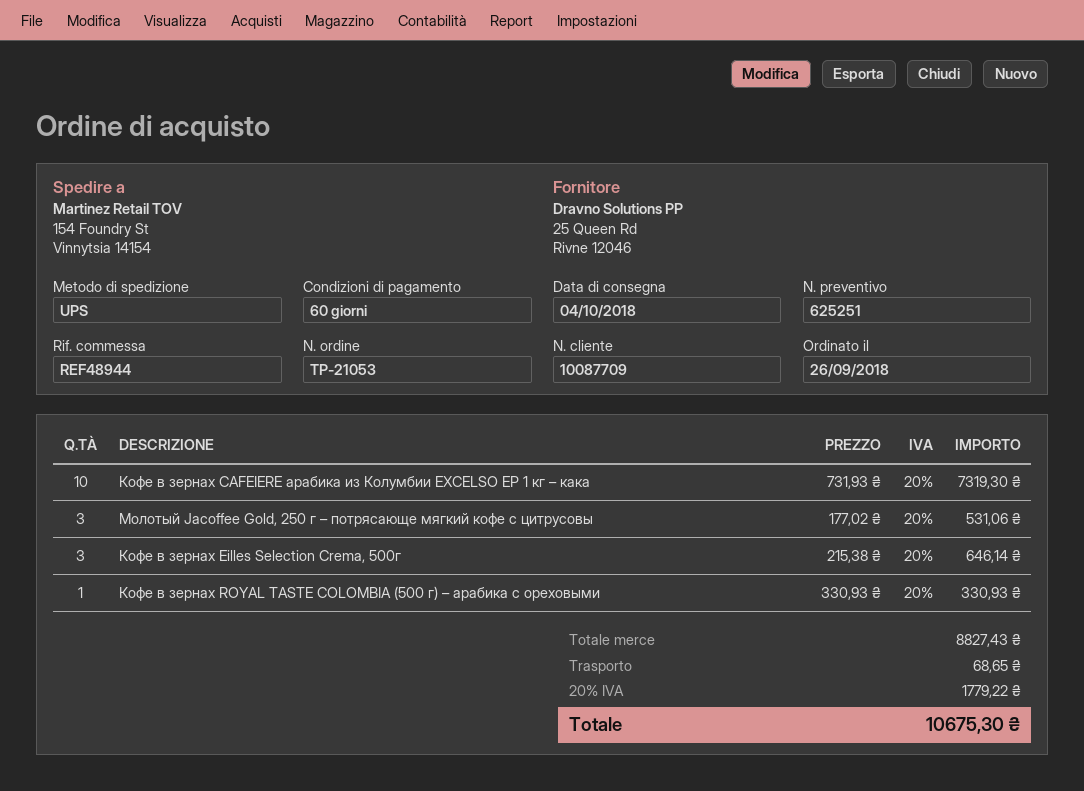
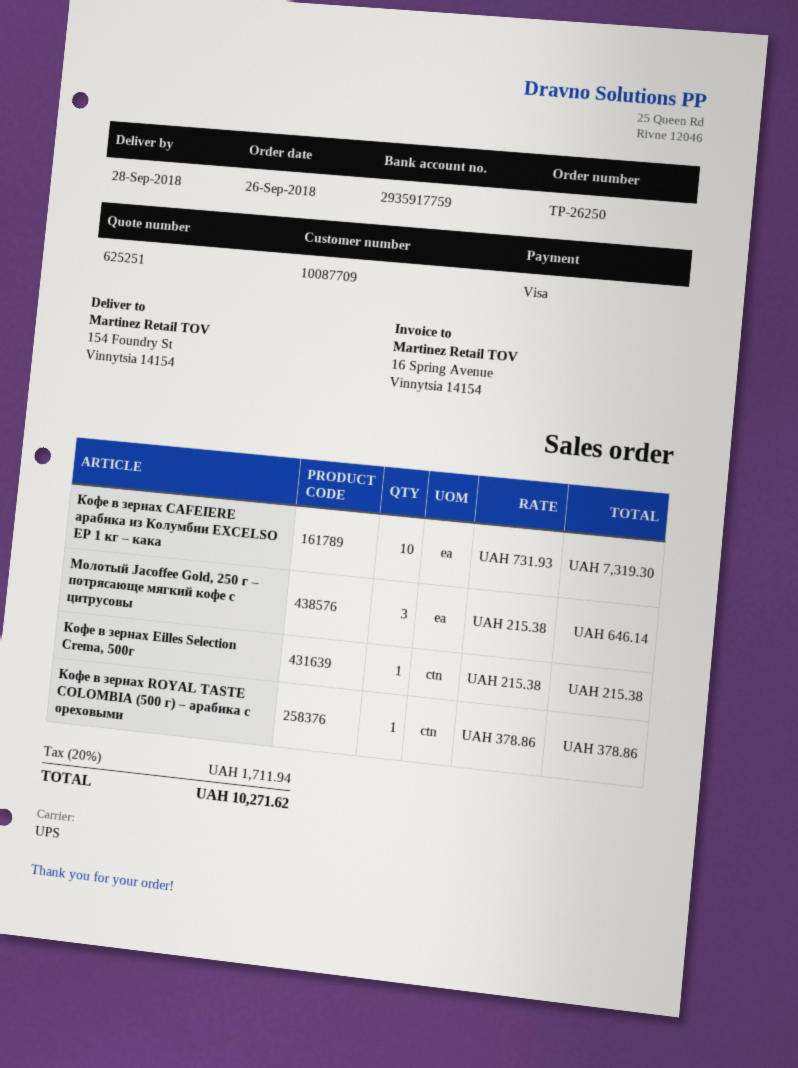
order number: TP-21053 -> TP-26250
delivery date: 2018-10-04 -> 2018-09-28
Молотый Jacoffee Gold, 250 г – потрясающе мягкий кофе с цитрусовы: 3 x 177.02 = 531.06 -> 3 x 215.38 = 646.14
Кофе в зернах Eilles Selection Crema, 500г: 3 x 215.38 = 646.14 -> 1 x 215.38 = 215.38
Кофе в зернах ROYAL TASTE COLOMBIA (500 г) – арабика с ореховыми: 1 x 330.93 = 330.93 -> 1 x 378.86 = 378.86
shipping: 68.65 -> none
tax: 20% = 1779.22 -> 20% = 1711.94
total: 10675.30 -> 10271.62

